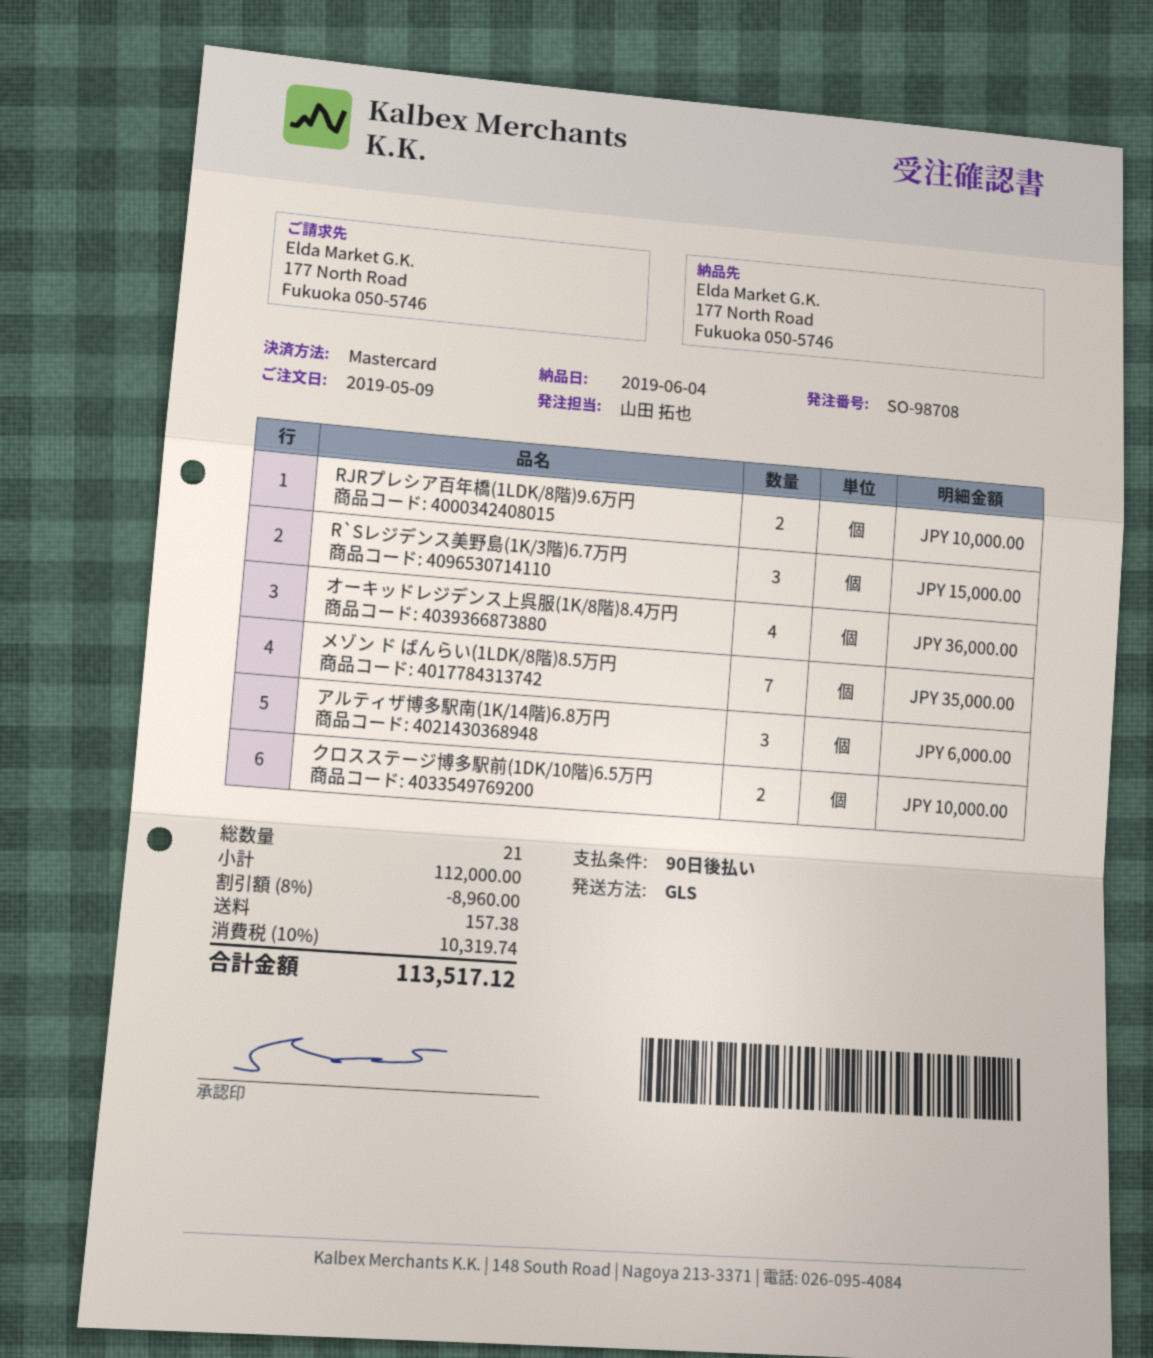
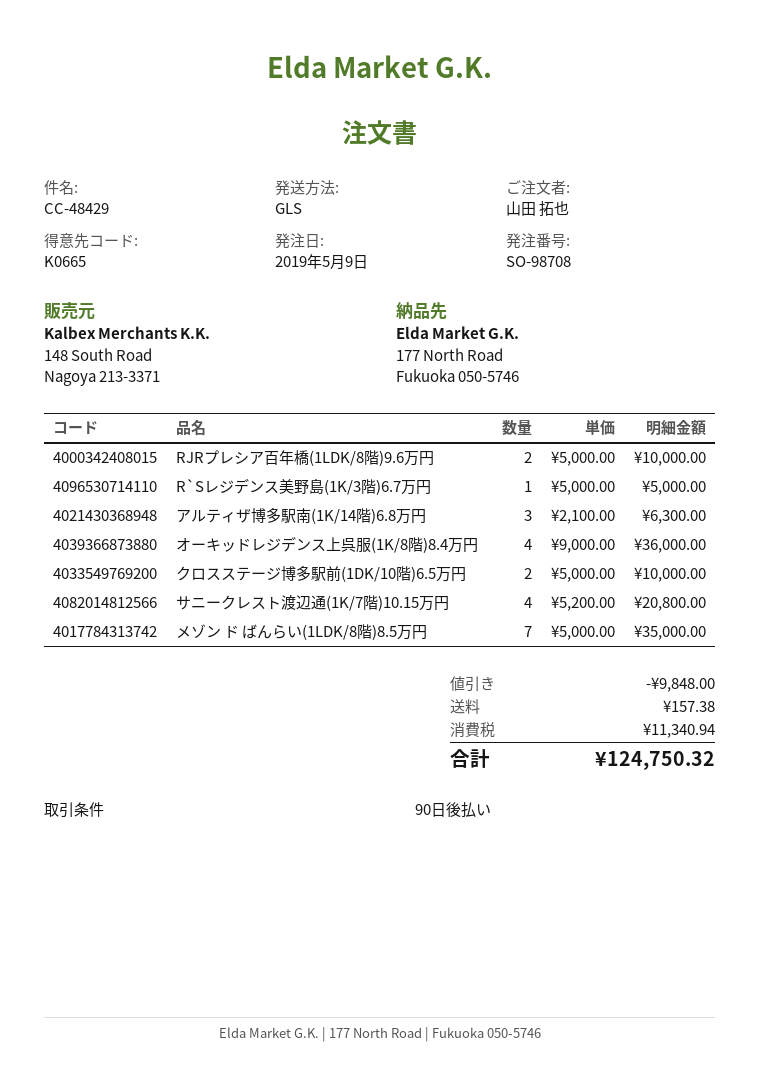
R`Sレジデンス美野島(1K/3階)6.7万円: 3 for 15000.00 -> 1 for 5000.00
アルティザ博多駅南(1K/14階)6.8万円: 3 for 6000.00 -> 3 for 6300.00
サニークレスト渡辺通(1K/7階)10.15万円: none -> 4 for 20800.00
discount: 8960.00 -> 9848.00
tax: 10319.74 -> 11340.94
total: 113517.12 -> 124750.32

